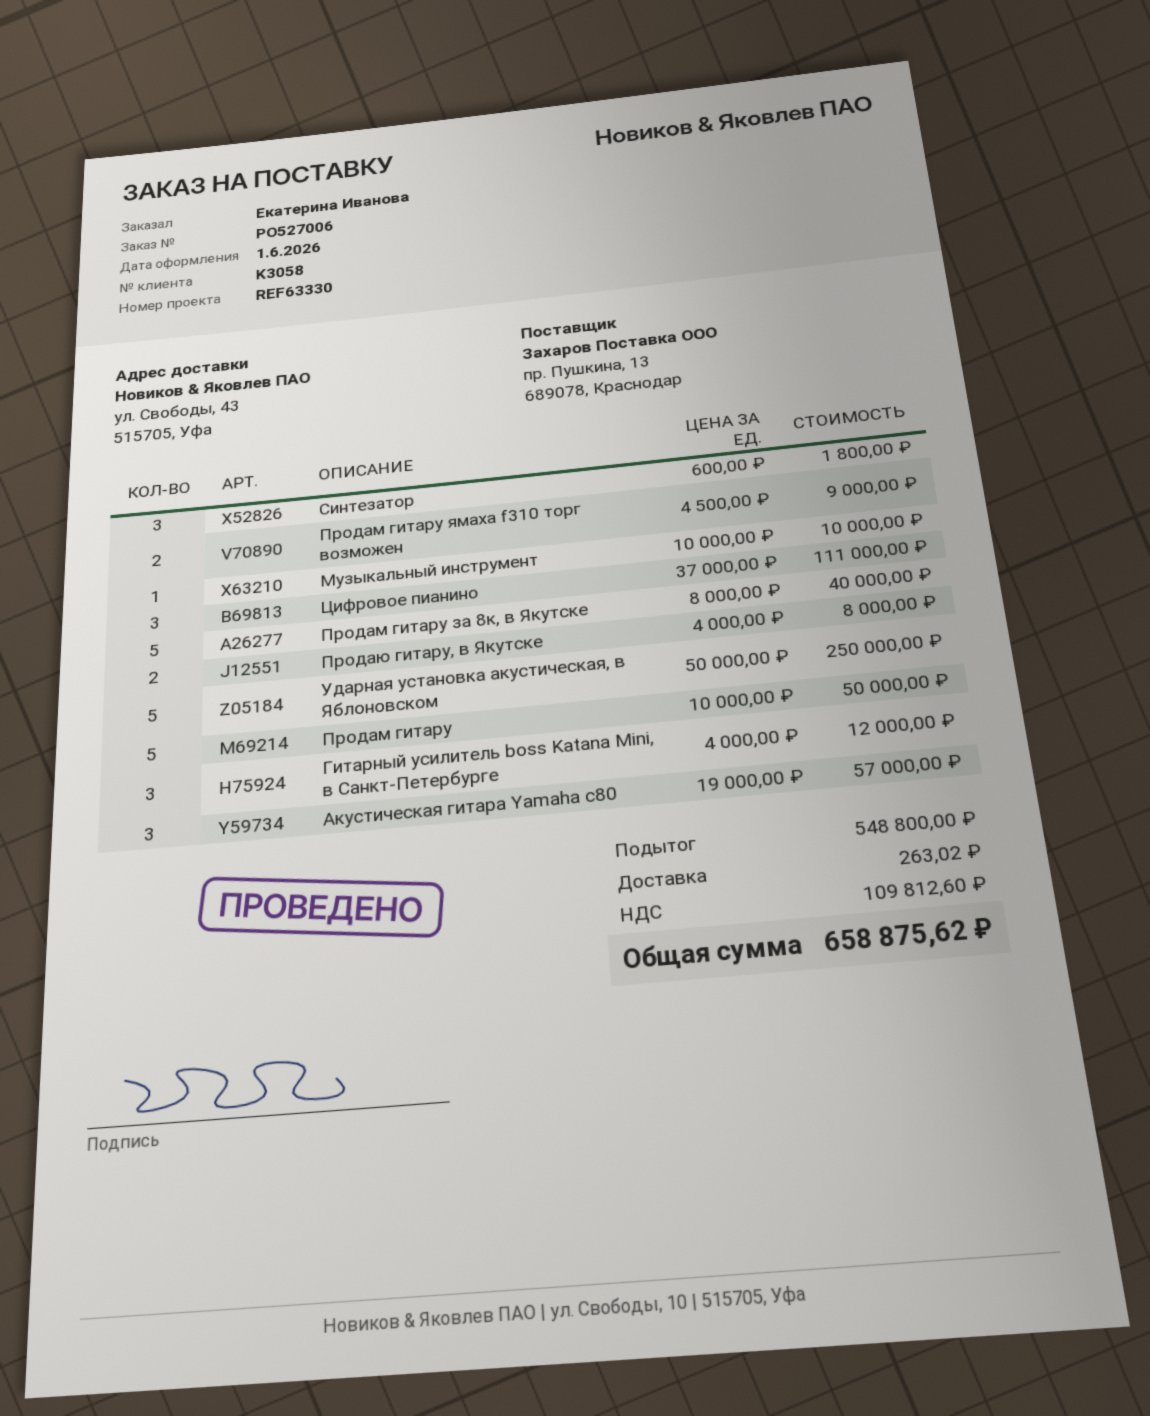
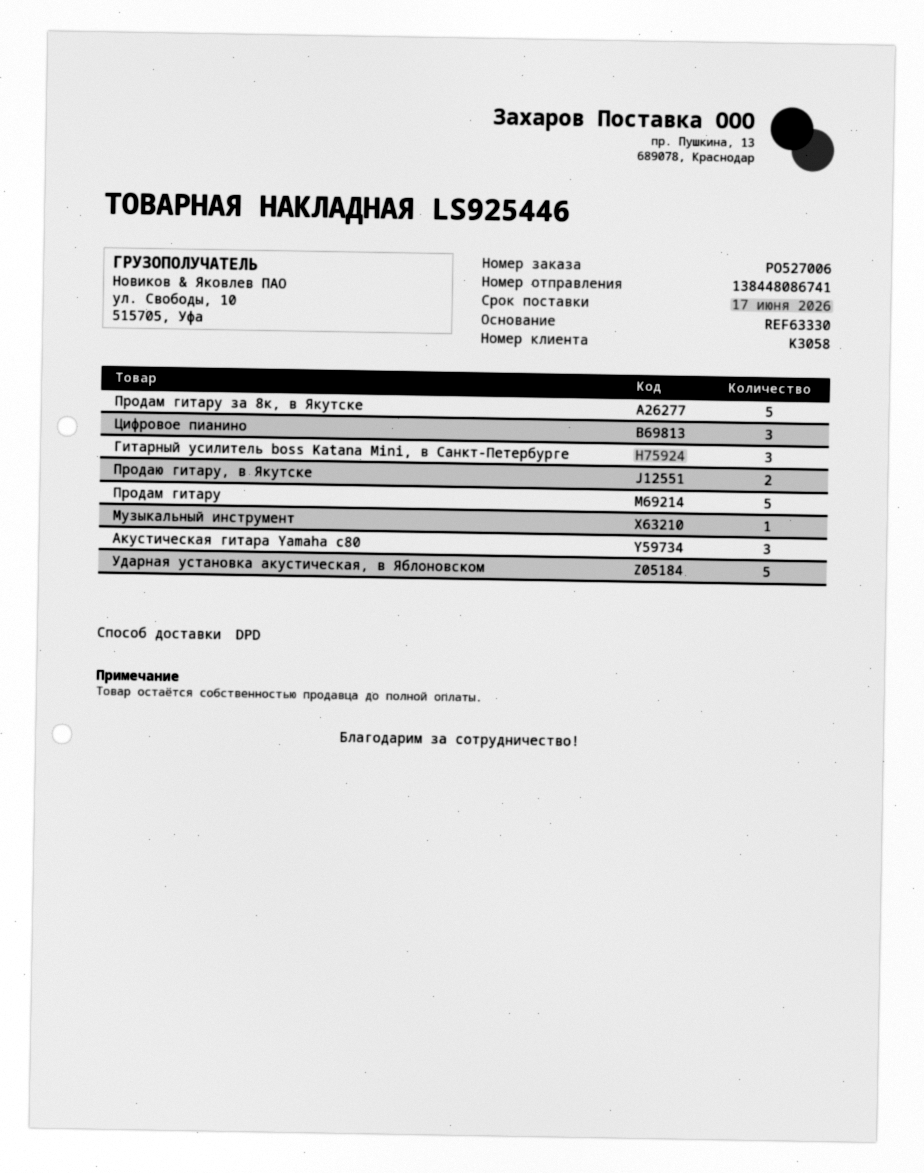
ship to: ул. Свободы, 43, 515705, Уфа -> ул. Свободы, 10, 515705, Уфа
Синтезатор: 3 -> none
Продам гитару ямаха f310 торг возможен: 2 -> none

